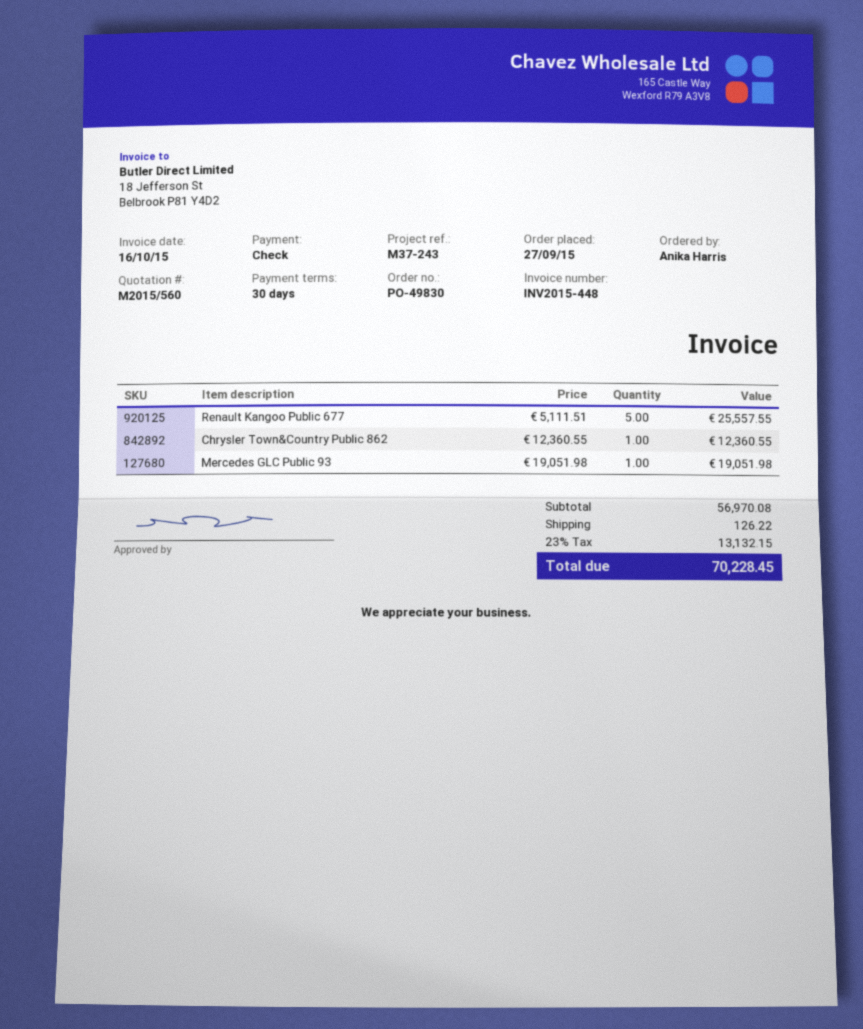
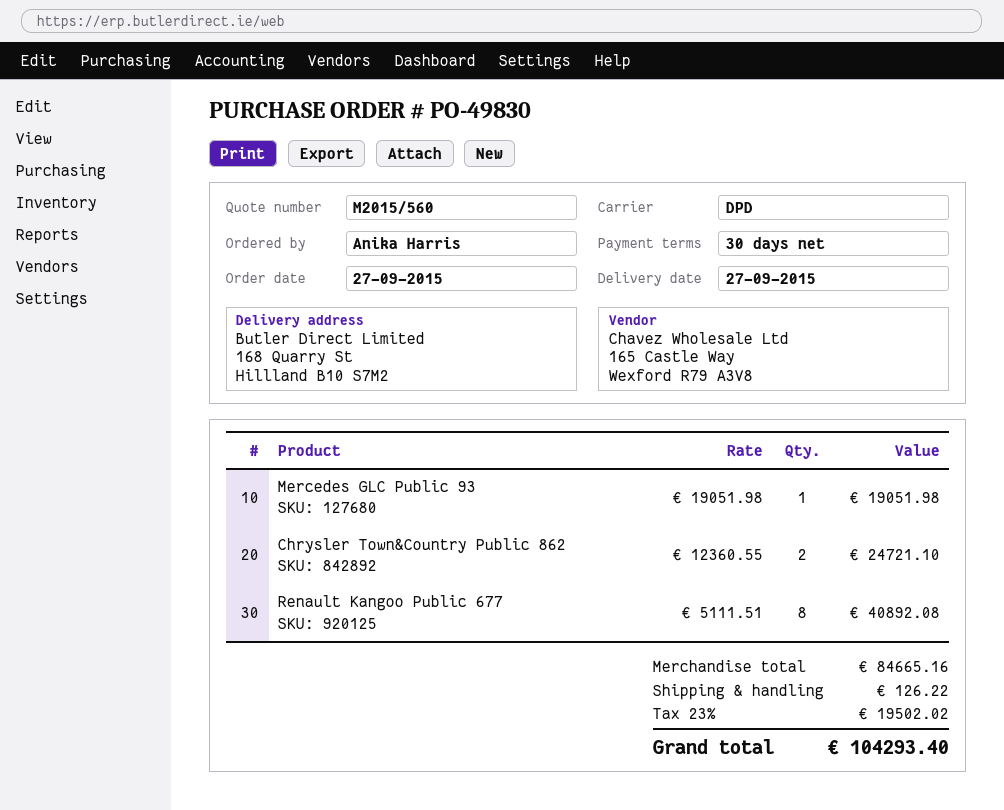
Renault Kangoo Public 677: 5 x 5111.51 = 25557.55 -> 8 x 5111.51 = 40892.08
Chrysler Town&Country Public 862: 1 x 12360.55 = 12360.55 -> 2 x 12360.55 = 24721.10
subtotal: 56970.08 -> 84665.16
tax: 23% = 13132.15 -> 23% = 19502.02
total: 70228.45 -> 104293.40

